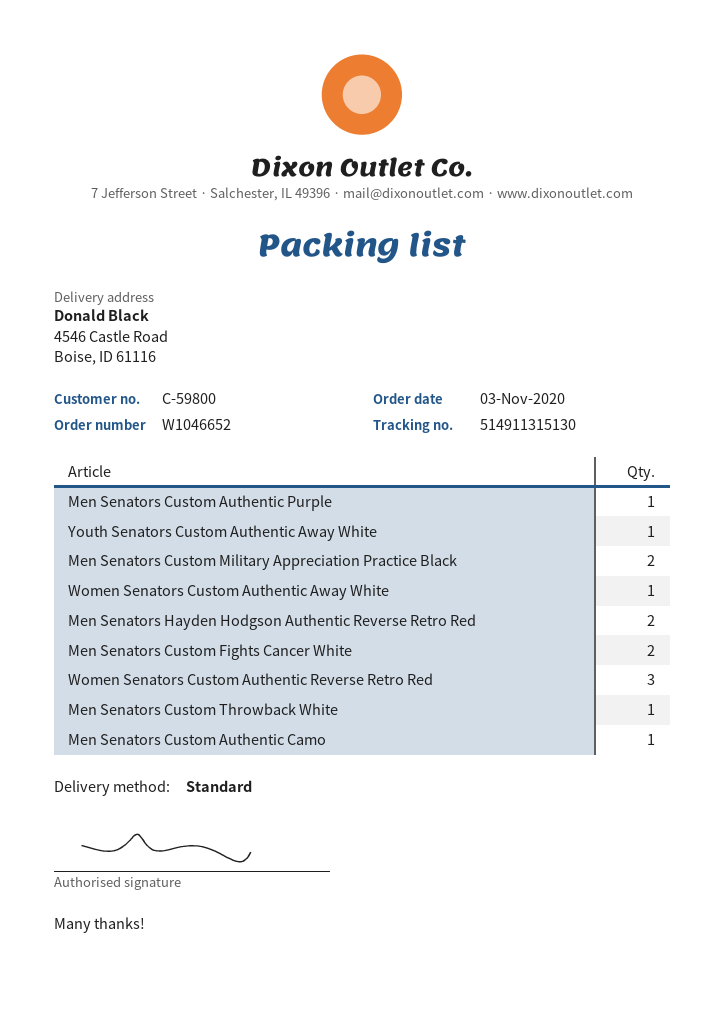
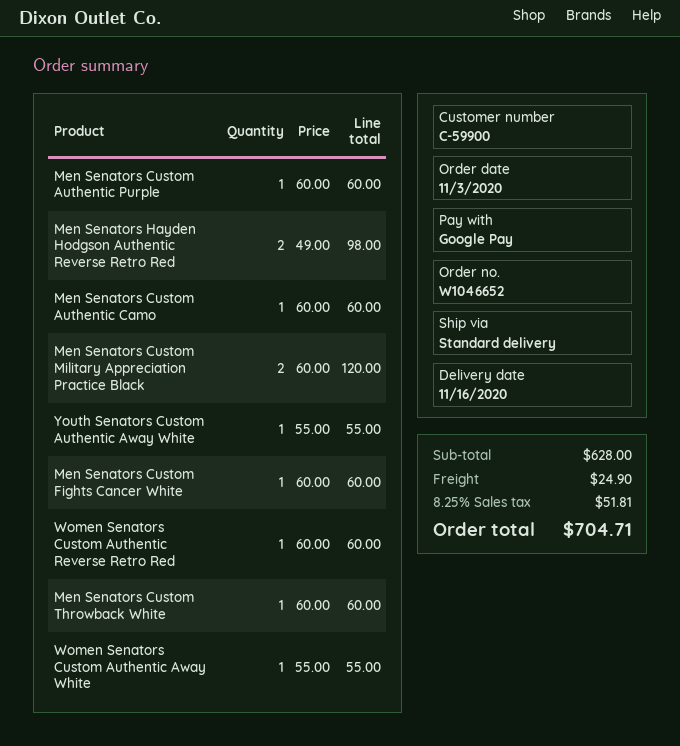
customer number: C-59800 -> C-59900
Men Senators Custom Fights Cancer White: 2 -> 1
Women Senators Custom Authentic Reverse Retro Red: 3 -> 1

